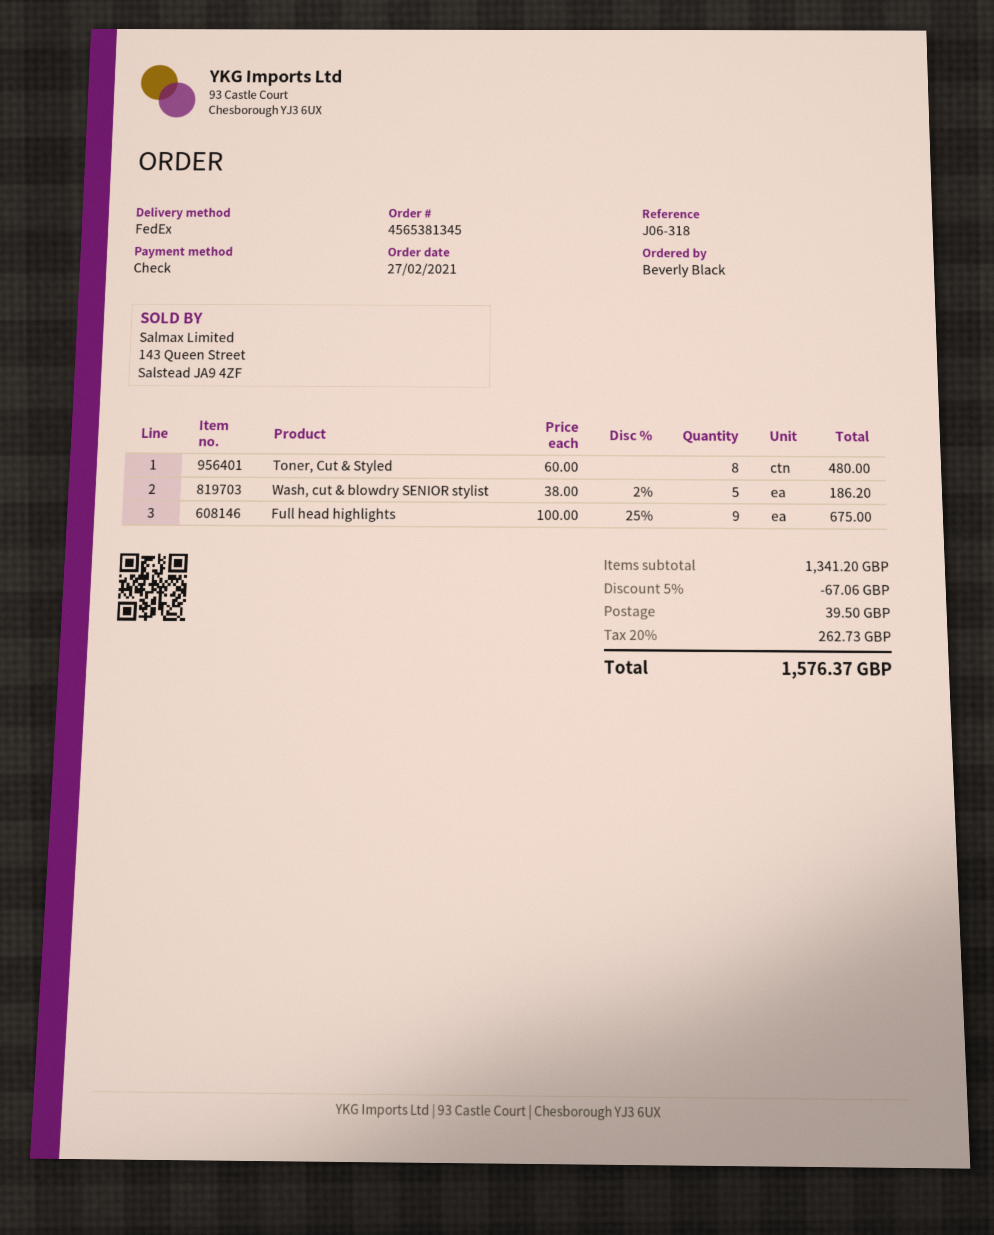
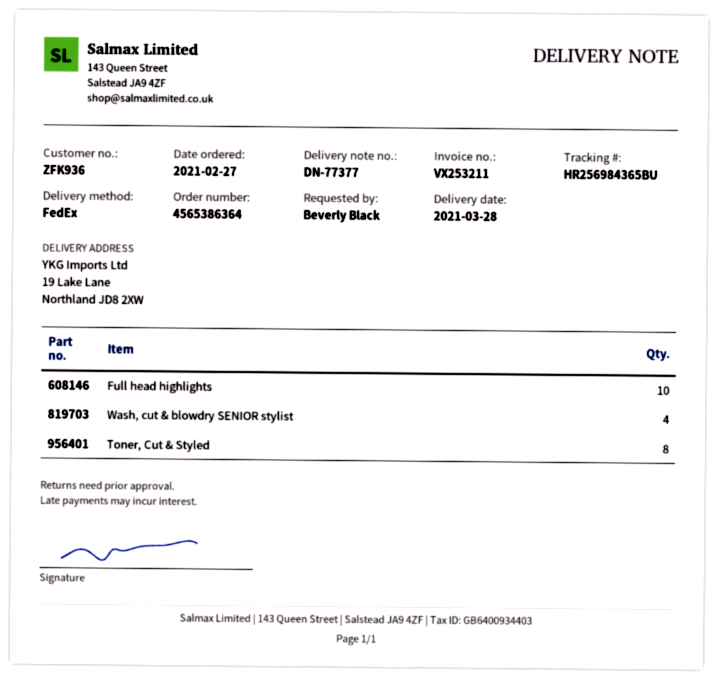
order number: 4565381345 -> 4565386364
Wash, cut & blowdry SENIOR stylist: 5 -> 4
Full head highlights: 9 -> 10

